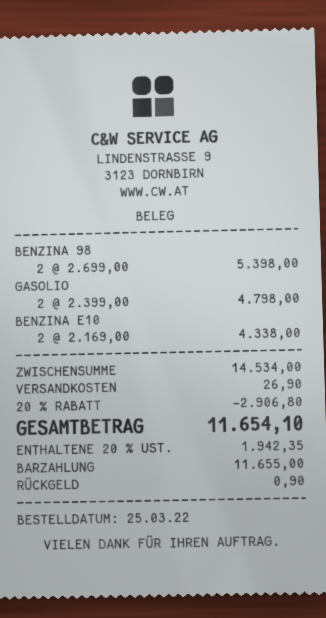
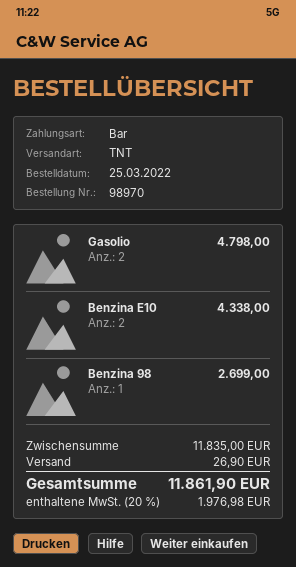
BENZINA 98: 2 for 5398.00 -> 1 for 2699.00
subtotal: 14534.00 -> 11835.00
discount: 20% = 2906.80 -> none
tax: 20% = 1942.35 -> 20% = 1976.98
total: 11654.10 -> 11861.90

